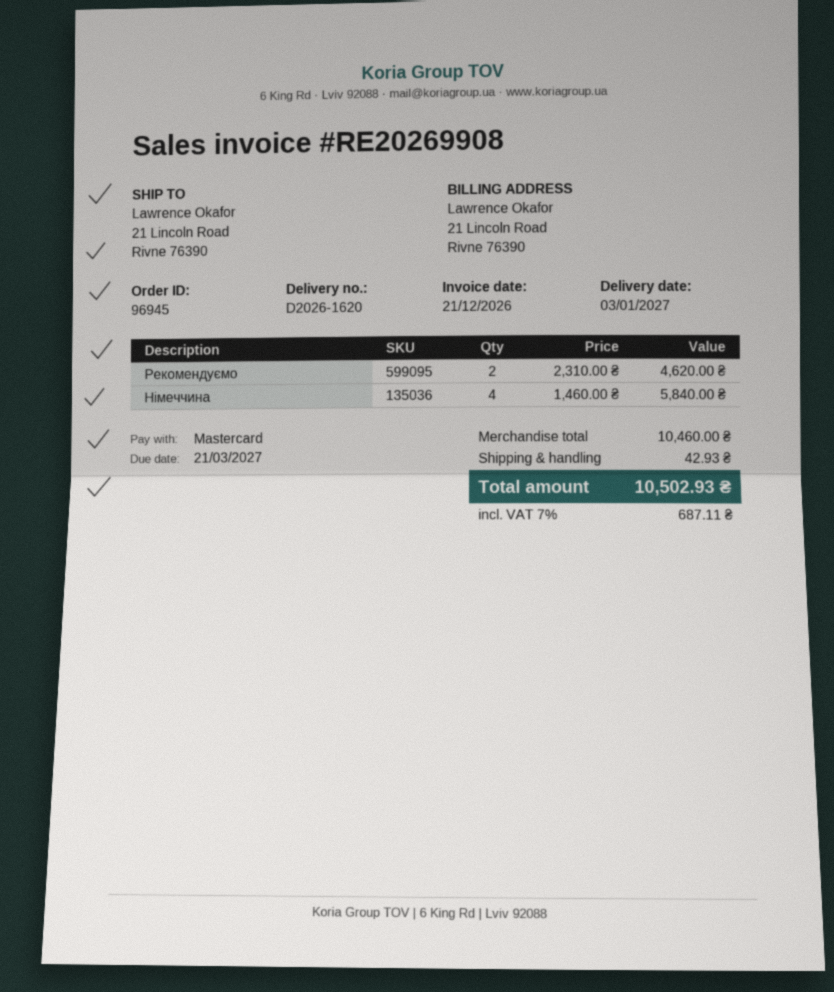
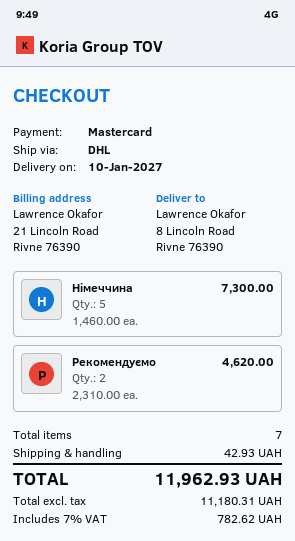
delivery date: 2027-01-03 -> 2027-01-10
ship to: 21 Lincoln Road, Rivne 76390 -> 8 Lincoln Road, Rivne 76390
Німеччина: 4 x 1460.00 = 5840.00 -> 5 x 1460.00 = 7300.00
tax: 7% = 687.11 -> 7% = 782.62
total: 10502.93 -> 11962.93

